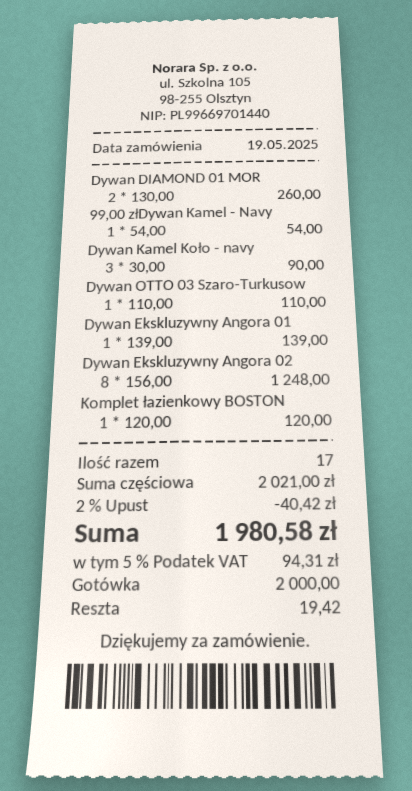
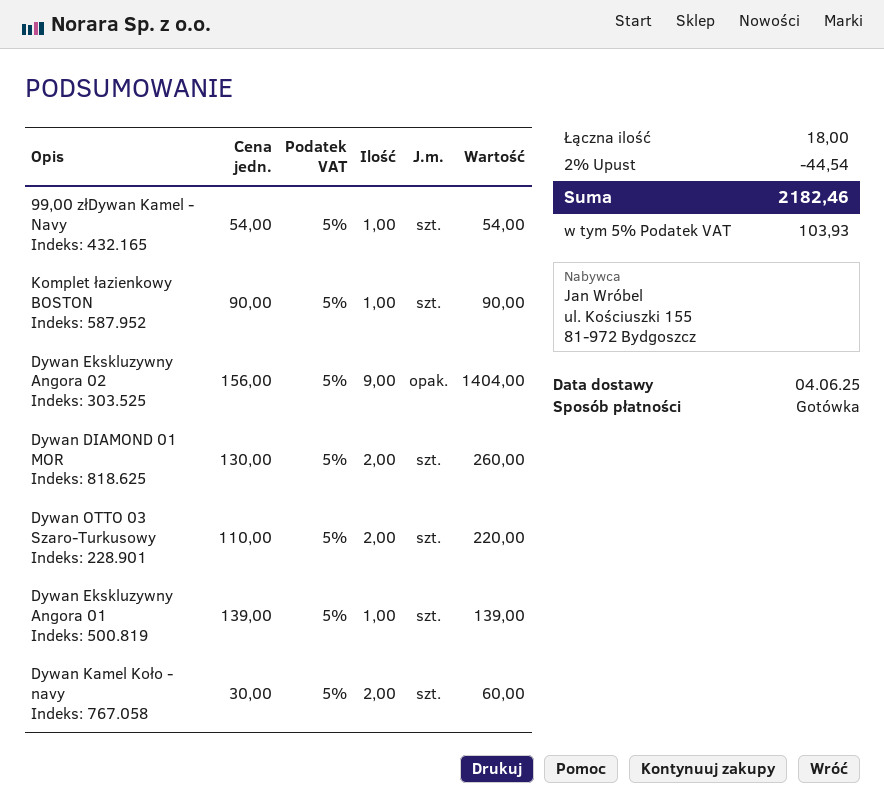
Dywan Kamel Koło - navy: 3 x 30.00 = 90.00 -> 2 x 30.00 = 60.00
Dywan OTTO 03 Szaro-Turkusow: 1 x 110.00 = 110.00 -> 2 x 110.00 = 220.00
Dywan Ekskluzywny Angora 02: 8 x 156.00 = 1248.00 -> 9 x 156.00 = 1404.00
Komplet łazienkowy BOSTON: 1 x 120.00 = 120.00 -> 1 x 90.00 = 90.00
total quantity: 17 -> 18
discount: 2% = 40.42 -> 2% = 44.54
tax: 5% = 94.31 -> 5% = 103.93
total: 1980.58 -> 2182.46

